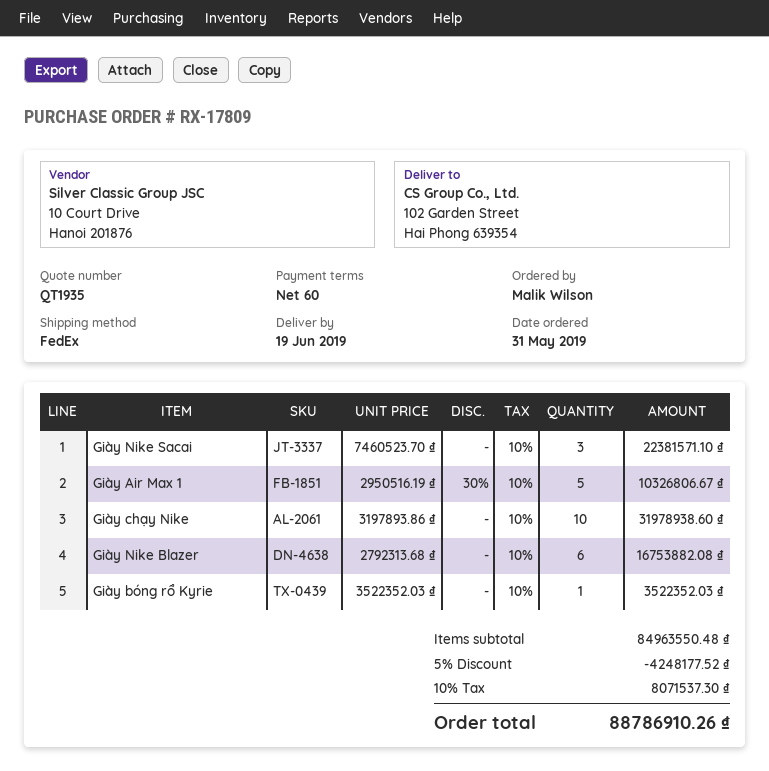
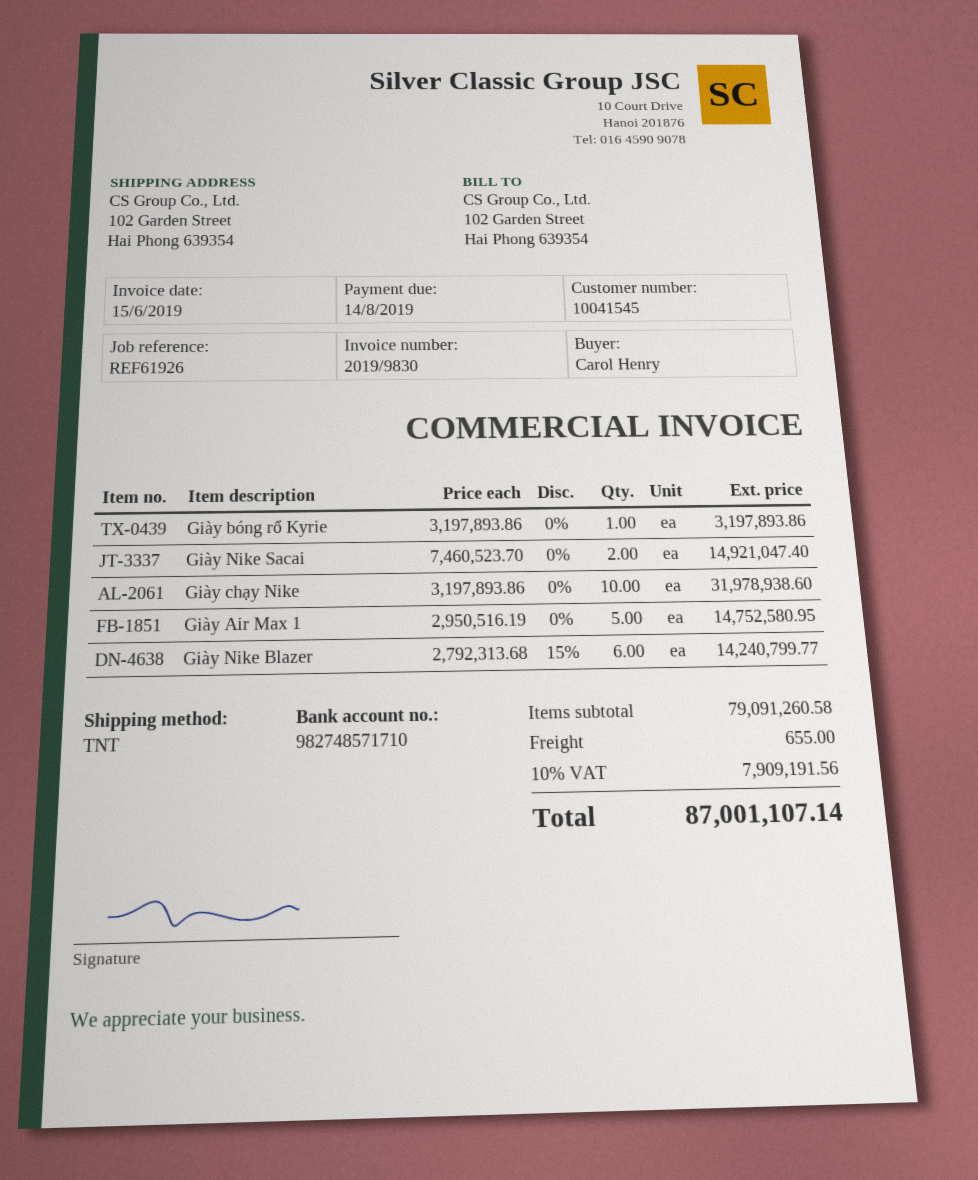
ordered by: Malik Wilson -> Carol Henry
shipping method: FedEx -> TNT
Giày Nike Sacai: 3 x 7460523.70 = 22381571.10 -> 2 x 7460523.70 = 14921047.40
Giày Air Max 1: 5 x 2950516.19 - 30% = 10326806.67 -> 5 x 2950516.19 = 14752580.95
Giày Nike Blazer: 6 x 2792313.68 = 16753882.08 -> 6 x 2792313.68 - 15% = 14240799.77
Giày bóng rổ Kyrie: 1 x 3522352.03 = 3522352.03 -> 1 x 3197893.86 = 3197893.86
subtotal: 84963550.48 -> 79091260.58
discount: 5% = 4248177.52 -> none
shipping: none -> 655.00
tax: 10% = 8071537.30 -> 10% = 7909191.56
total: 88786910.26 -> 87001107.14

